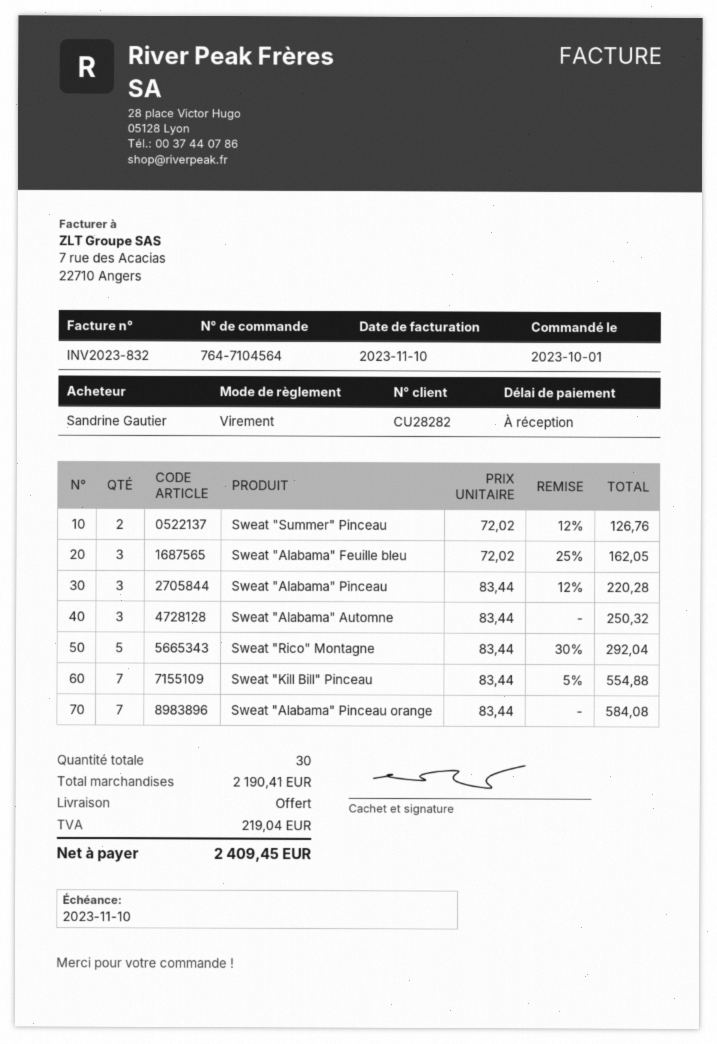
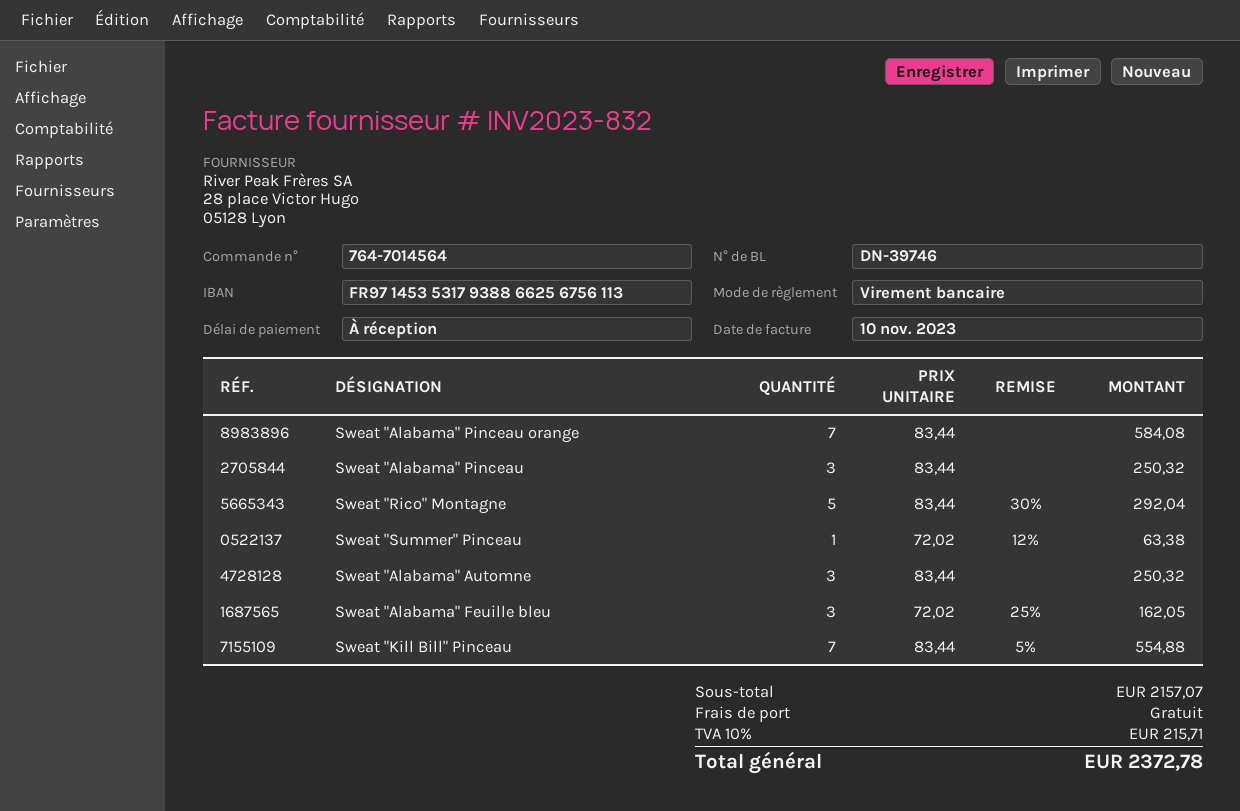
order number: 764-7104564 -> 764-7014564
Sweat "Summer" Pinceau: 2 x 72.02 - 12% = 126.76 -> 1 x 72.02 - 12% = 63.38
Sweat "Alabama" Pinceau: 3 x 83.44 - 12% = 220.28 -> 3 x 83.44 = 250.32
subtotal: 2190.41 -> 2157.07
tax: 219.04 -> 215.71
total: 2409.45 -> 2372.78

